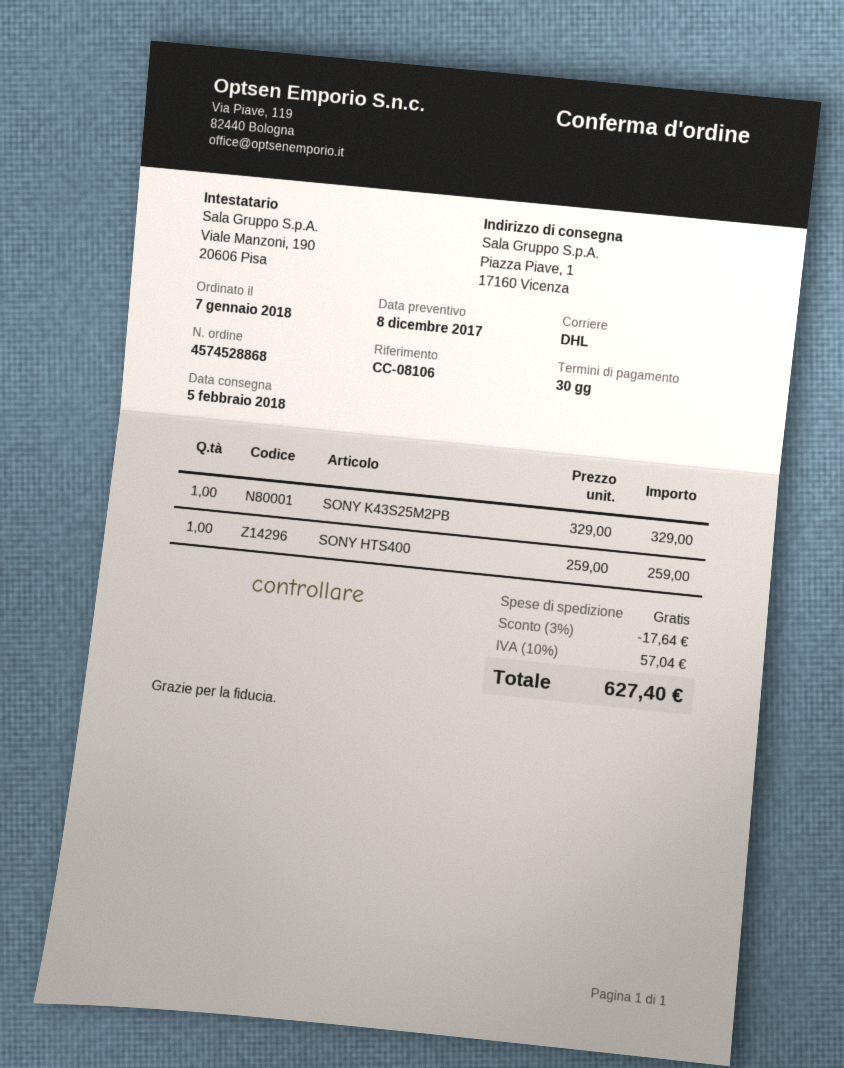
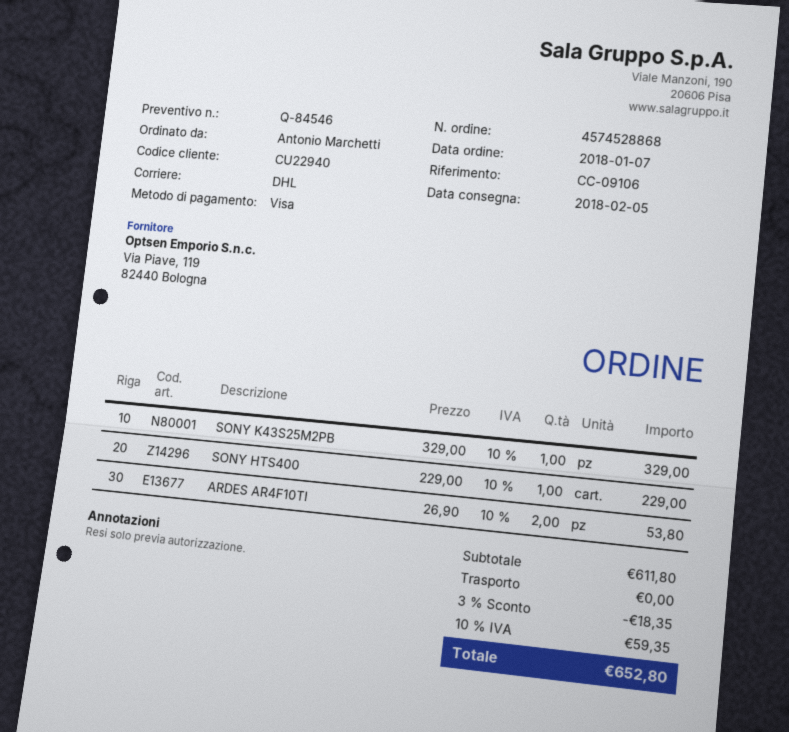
reference: CC-08106 -> CC-09106
SONY HTS400: 1 x 259.00 = 259.00 -> 1 x 229.00 = 229.00
ARDES AR4F10TI: none -> 2 x 26.90 = 53.80
discount: 3% = 17.64 -> 3% = 18.35
tax: 10% = 57.04 -> 10% = 59.35
total: 627.40 -> 652.80

